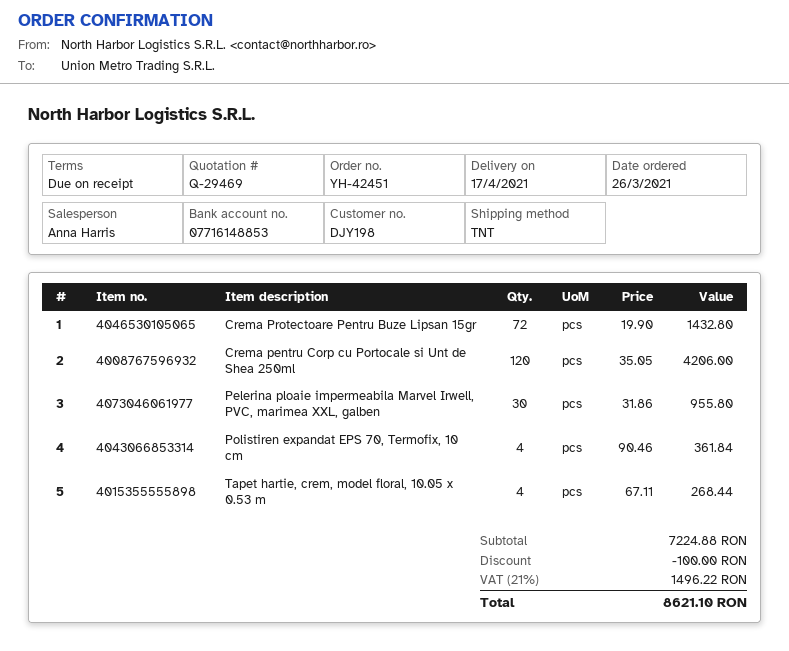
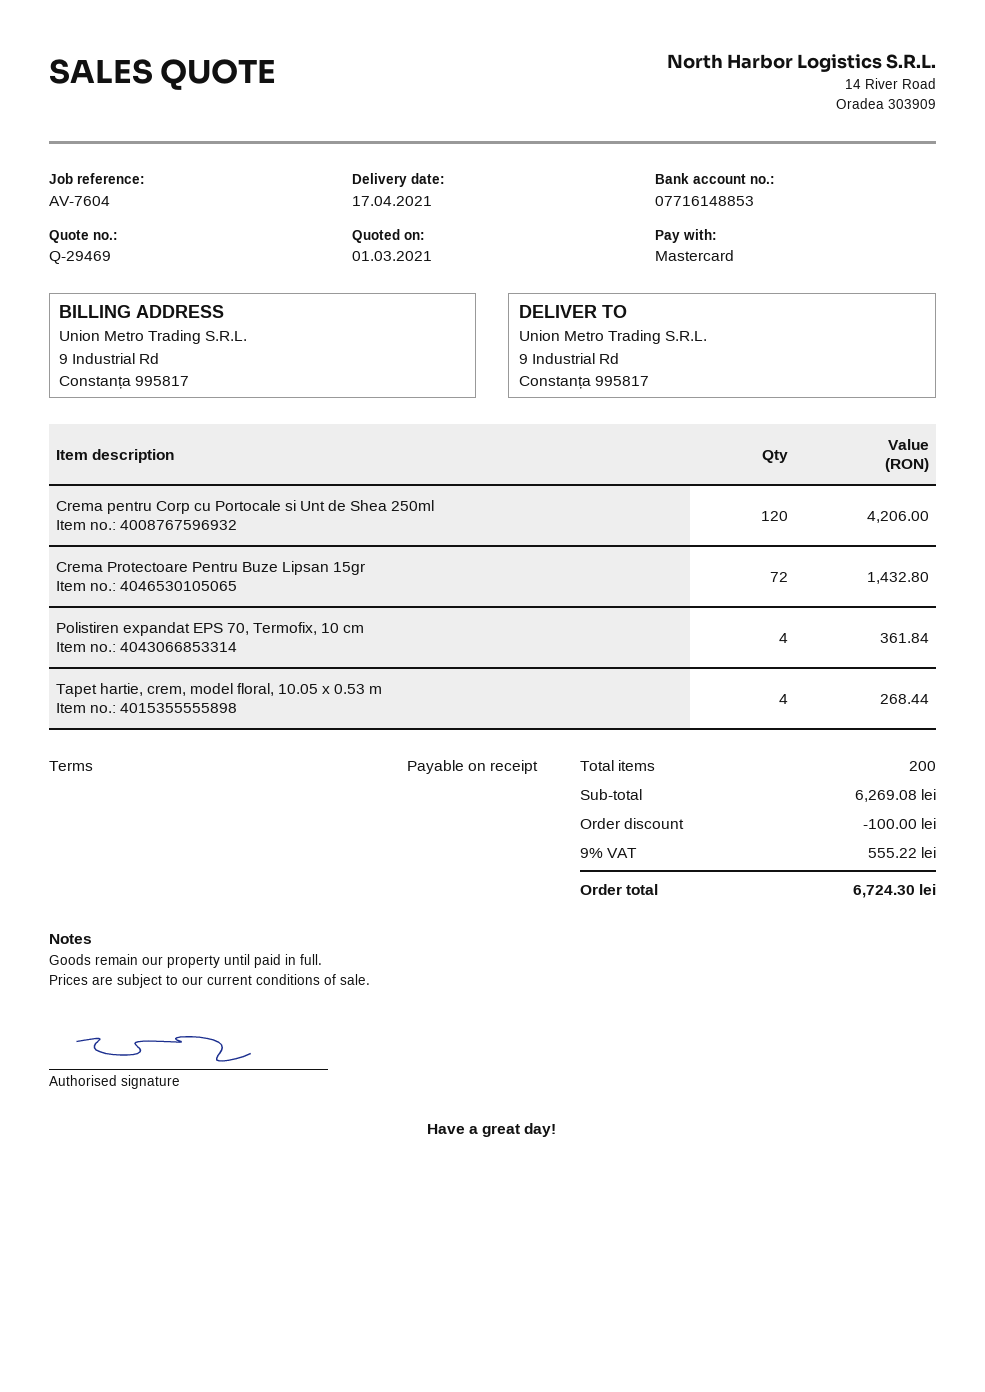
Pelerina ploaie impermeabila Marvel Irwell, PVC, marimea XXL, galben: 30 for 955.80 -> none
subtotal: 7224.88 -> 6269.08
tax: 21% = 1496.22 -> 9% = 555.22
total: 8621.10 -> 6724.30

